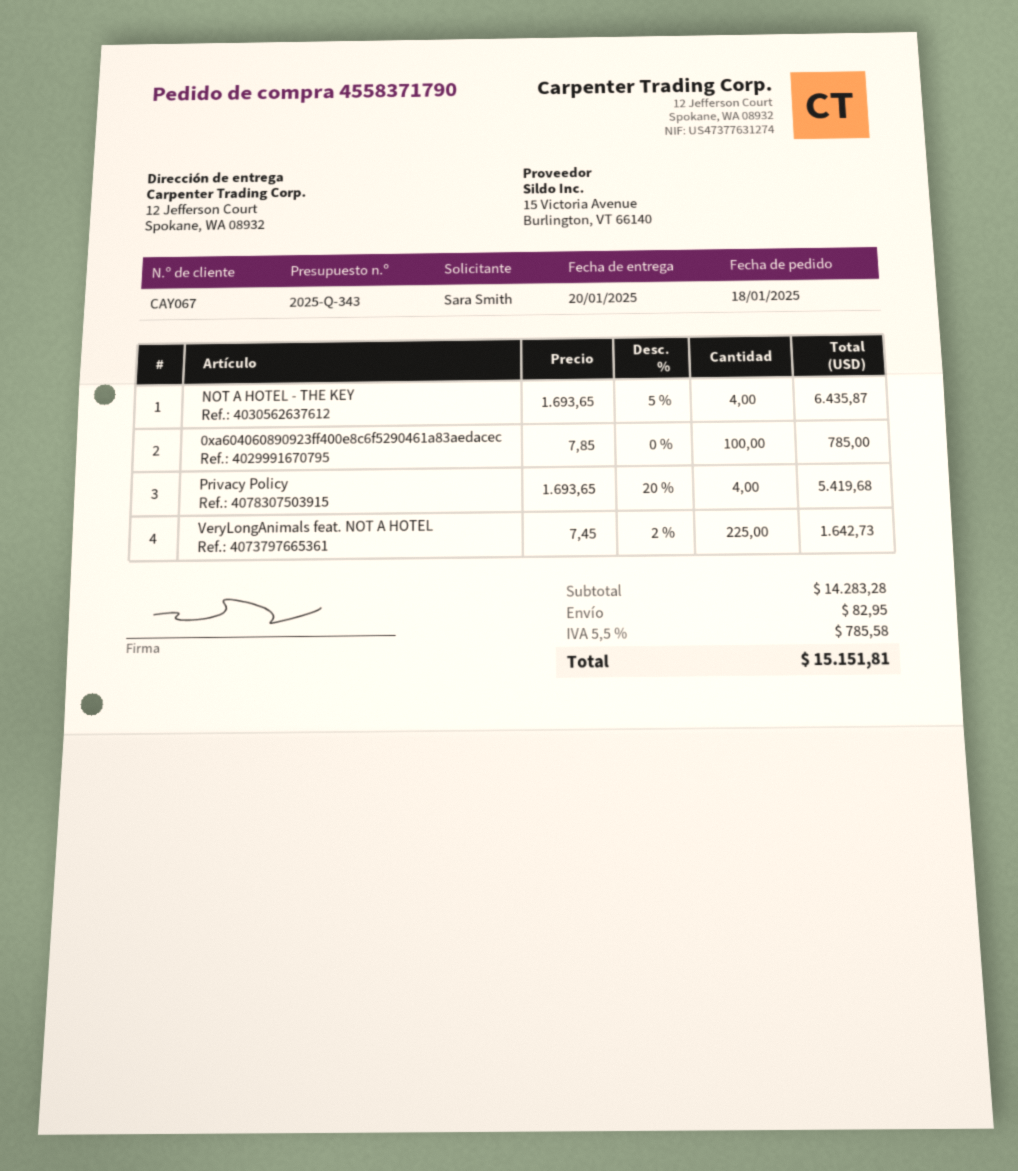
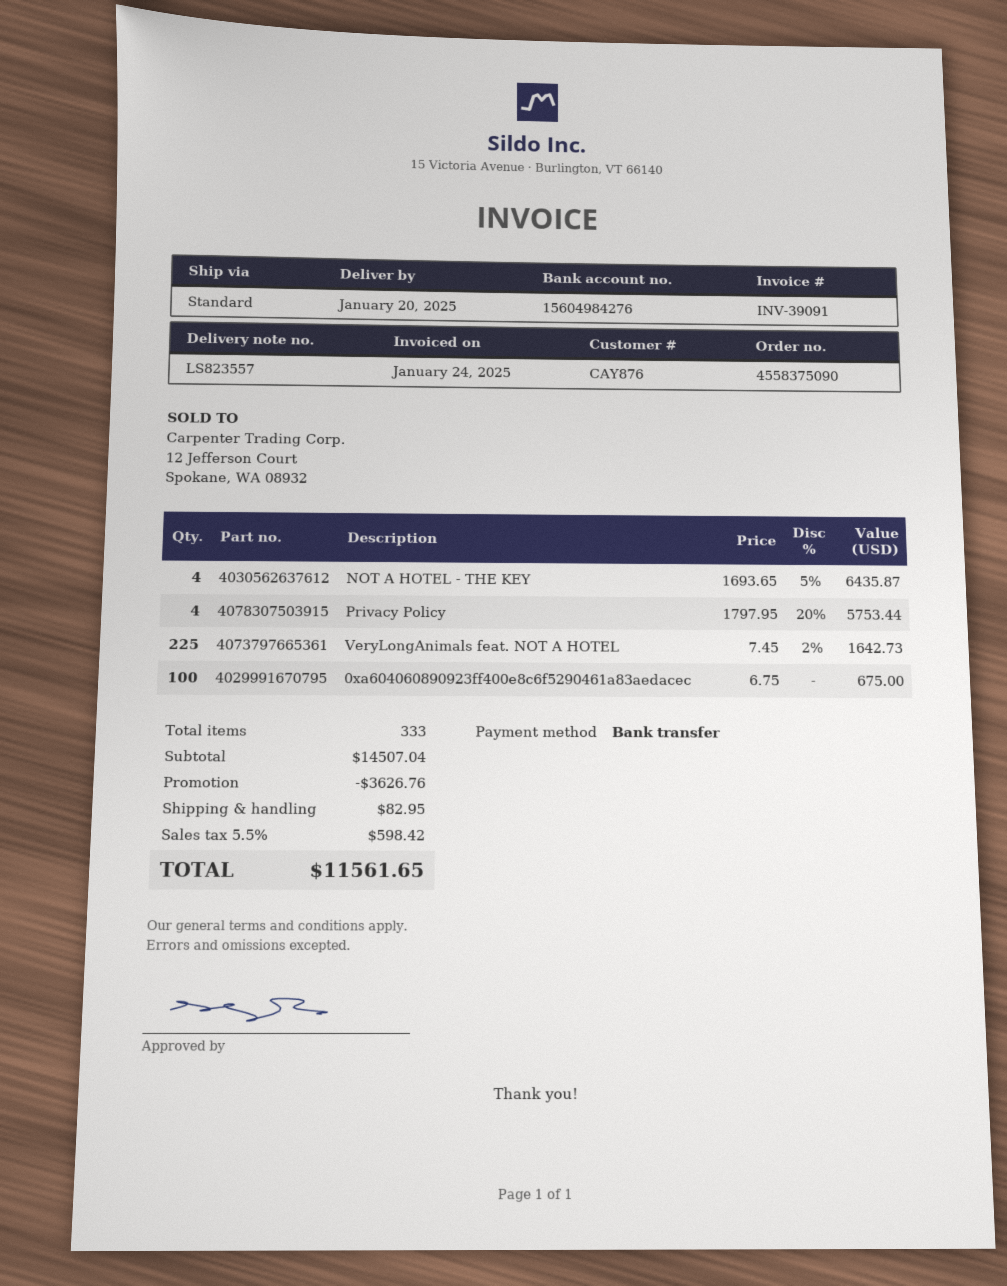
order number: 4558371790 -> 4558375090
customer number: CAY067 -> CAY876
0xa604060890923ff400e8c6f5290461a83aedacec: 100 x 7.85 = 785.00 -> 100 x 6.75 = 675.00
Privacy Policy: 4 x 1693.65 - 20% = 5419.68 -> 4 x 1797.95 - 20% = 5753.44
subtotal: 14283.28 -> 14507.04
discount: none -> 3626.76
tax: 5.5% = 785.58 -> 5.5% = 598.42
total: 15151.81 -> 11561.65

